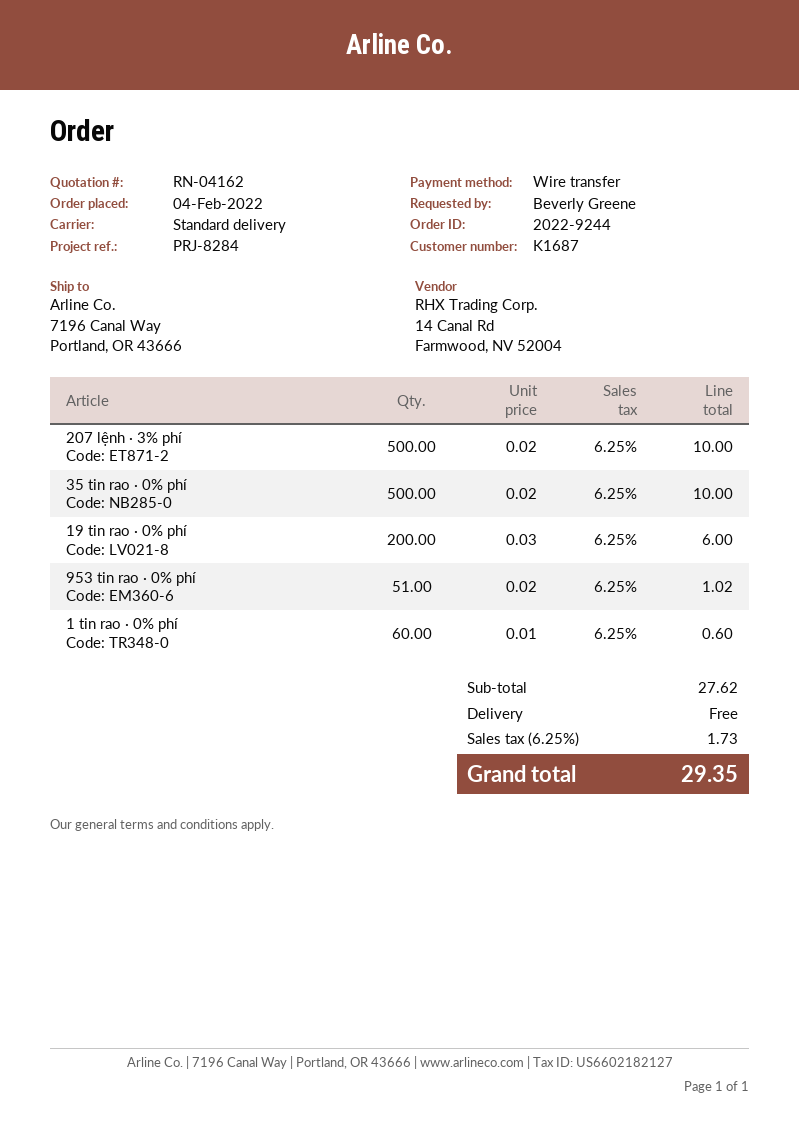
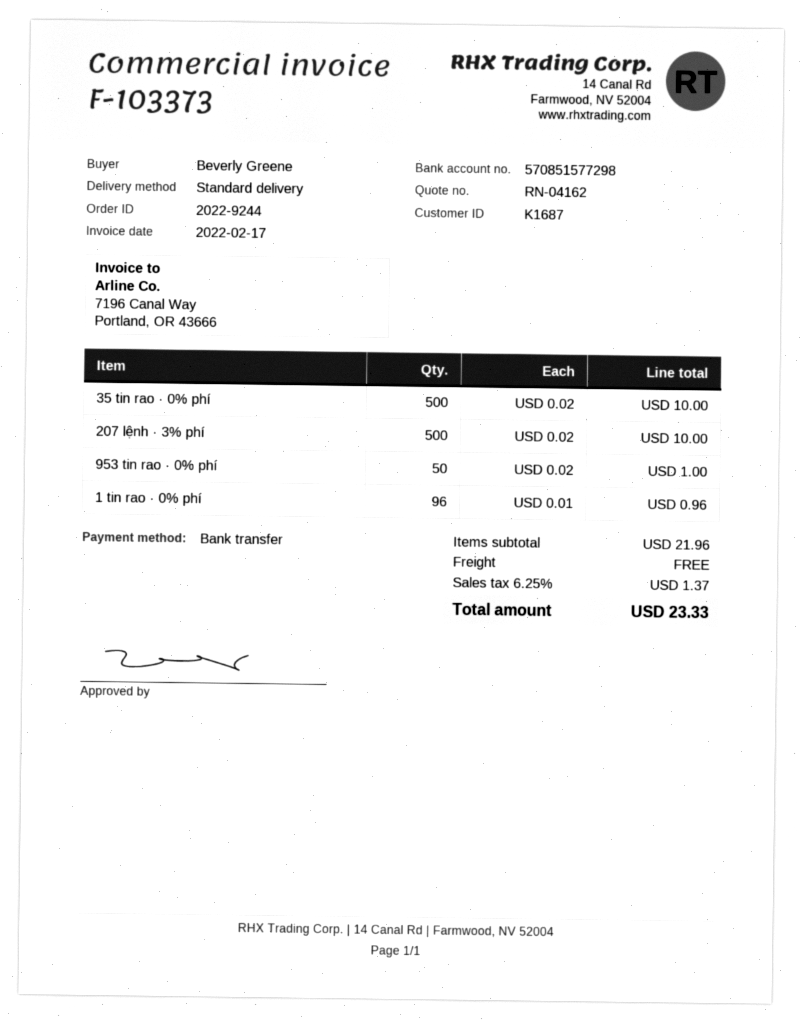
19 tin rao · 0% phí: 200 x 0.03 = 6.00 -> none
953 tin rao · 0% phí: 51 x 0.02 = 1.02 -> 50 x 0.02 = 1.00
1 tin rao · 0% phí: 60 x 0.01 = 0.60 -> 96 x 0.01 = 0.96
subtotal: 27.62 -> 21.96
tax: 6.25% = 1.73 -> 6.25% = 1.37
total: 29.35 -> 23.33

